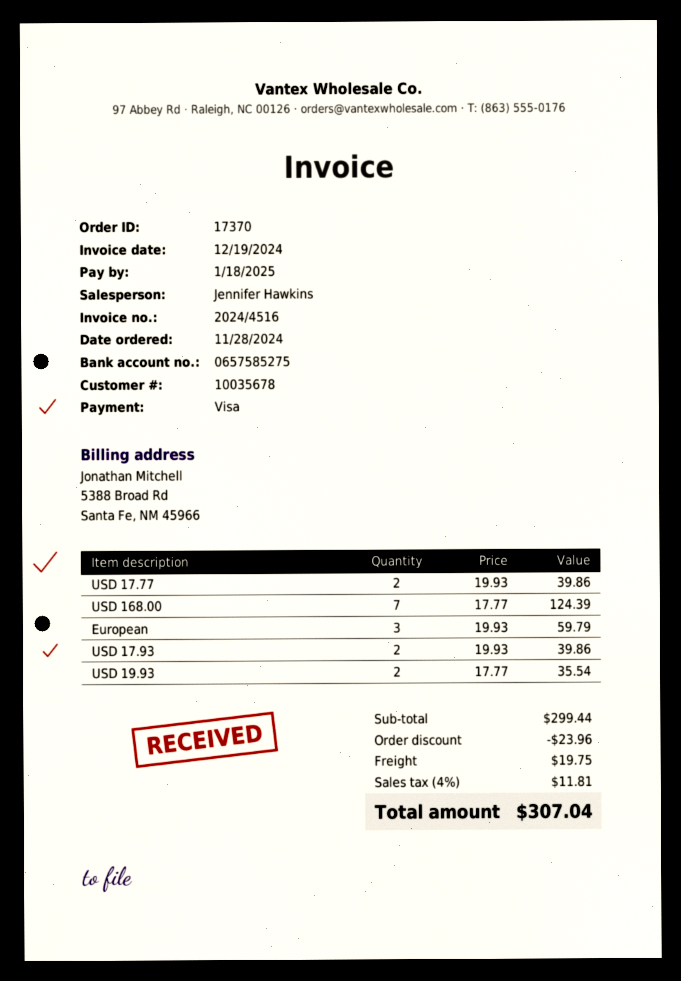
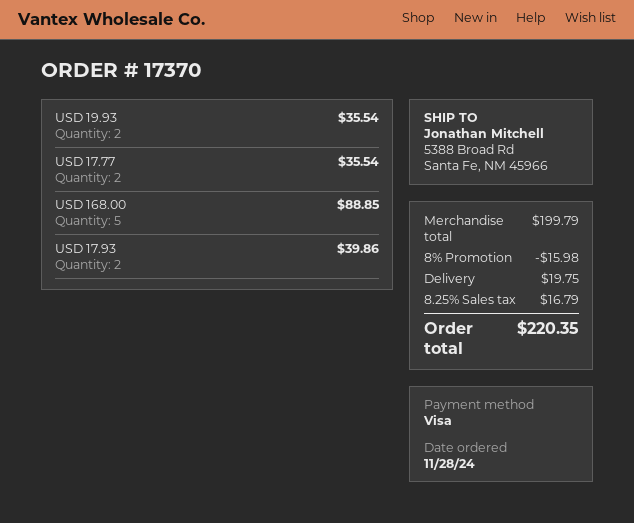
USD 17.77: 2 for 39.86 -> 2 for 35.54
USD 168.00: 7 for 124.39 -> 5 for 88.85
European: 3 for 59.79 -> none
subtotal: 299.44 -> 199.79
discount: 23.96 -> 15.98
tax: 4% = 11.81 -> 8.25% = 16.79
total: 307.04 -> 220.35

